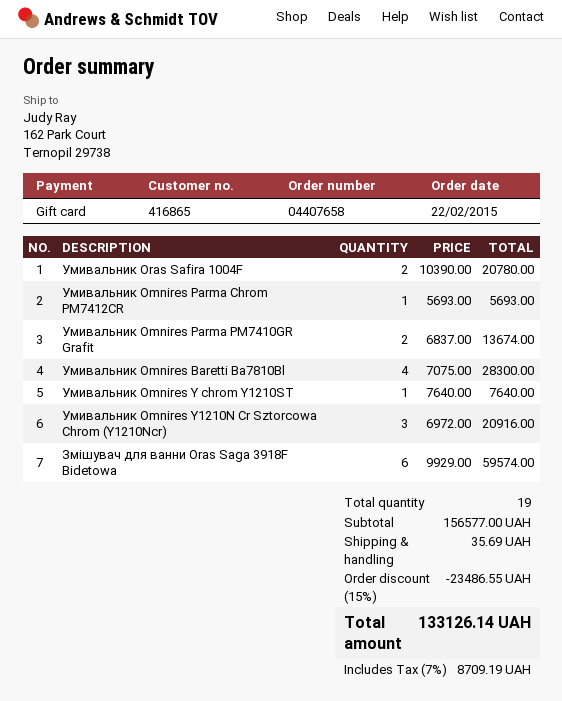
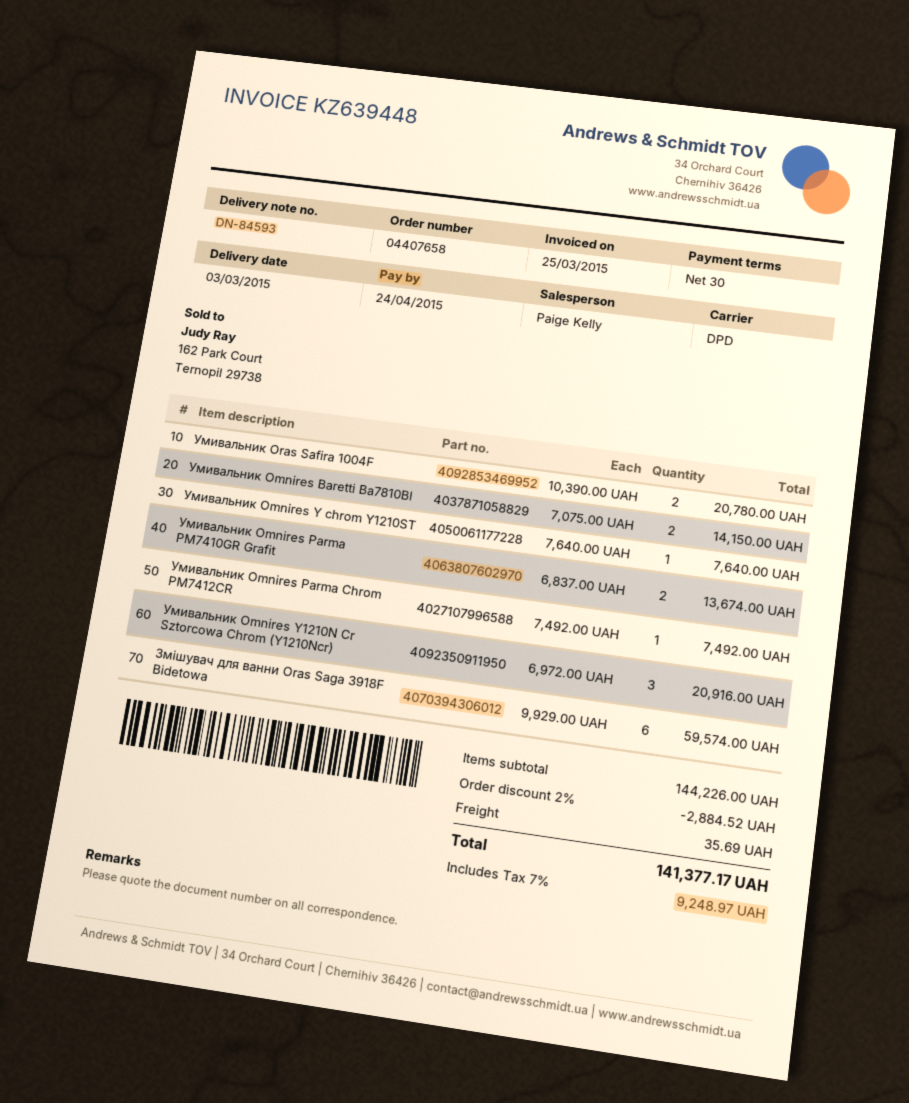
Умивальник Omnires Parma Chrom PM7412CR: 1 x 5693.00 = 5693.00 -> 1 x 7492.00 = 7492.00
Умивальник Omnires Baretti Ba7810Bl: 4 x 7075.00 = 28300.00 -> 2 x 7075.00 = 14150.00
subtotal: 156577.00 -> 144226.00
discount: 15% = 23486.55 -> 2% = 2884.52
tax: 7% = 8709.19 -> 7% = 9248.97
total: 133126.14 -> 141377.17

